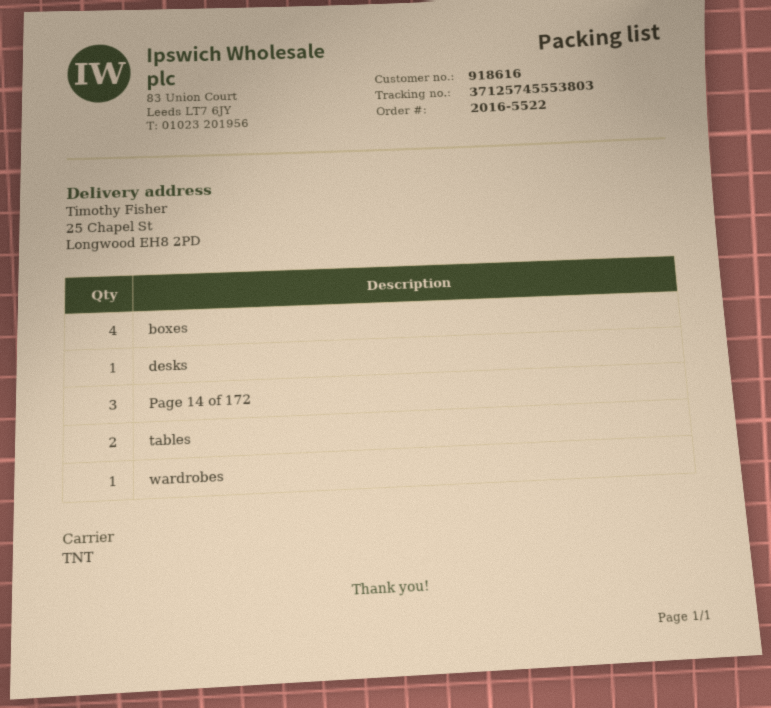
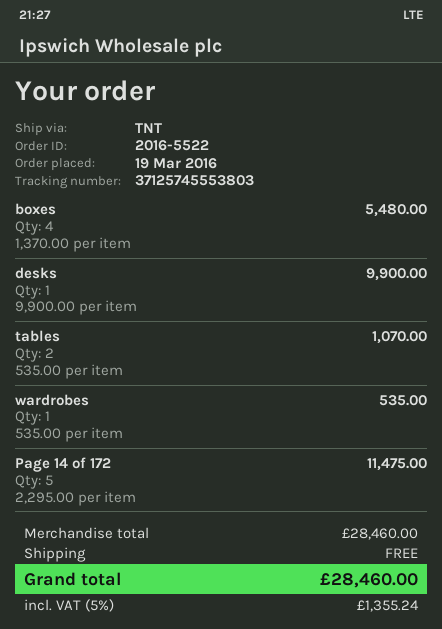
Page 14 of 172: 3 -> 5

